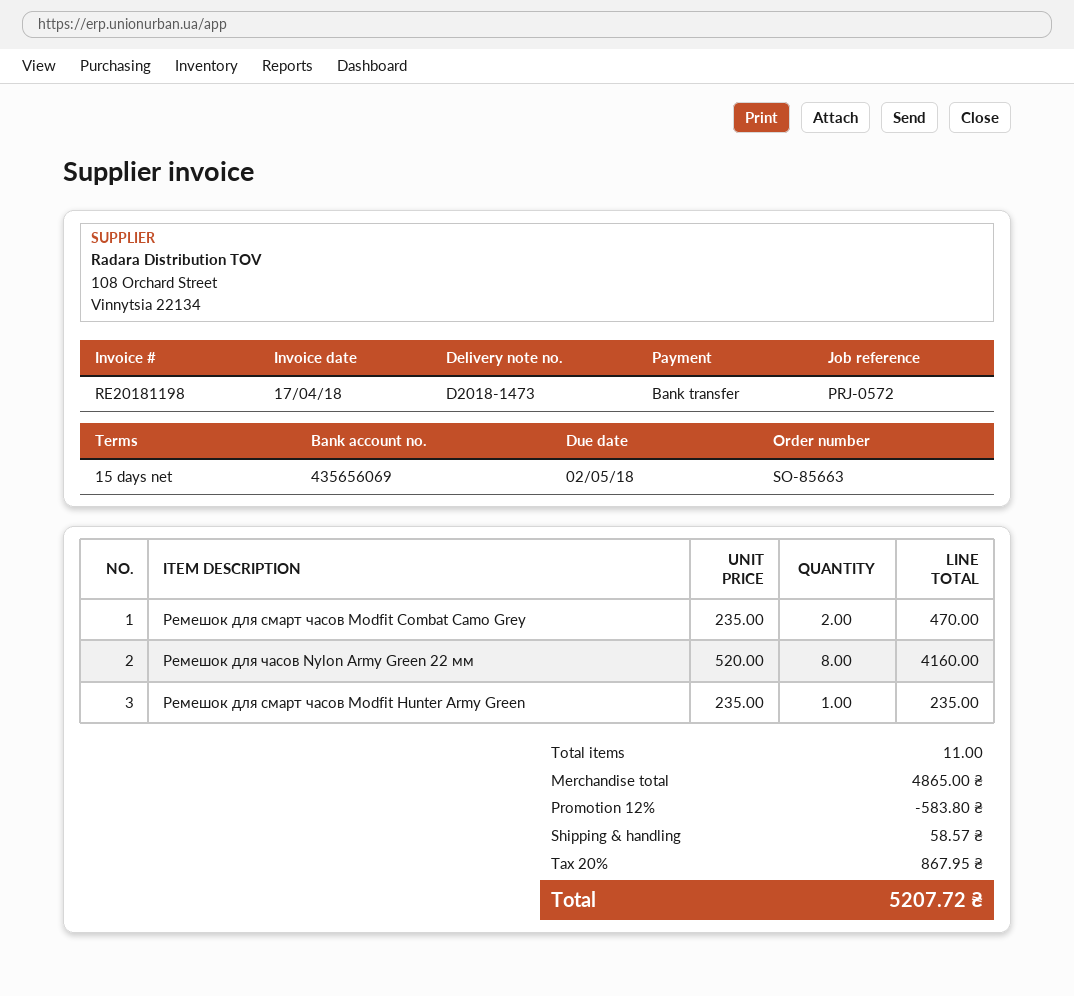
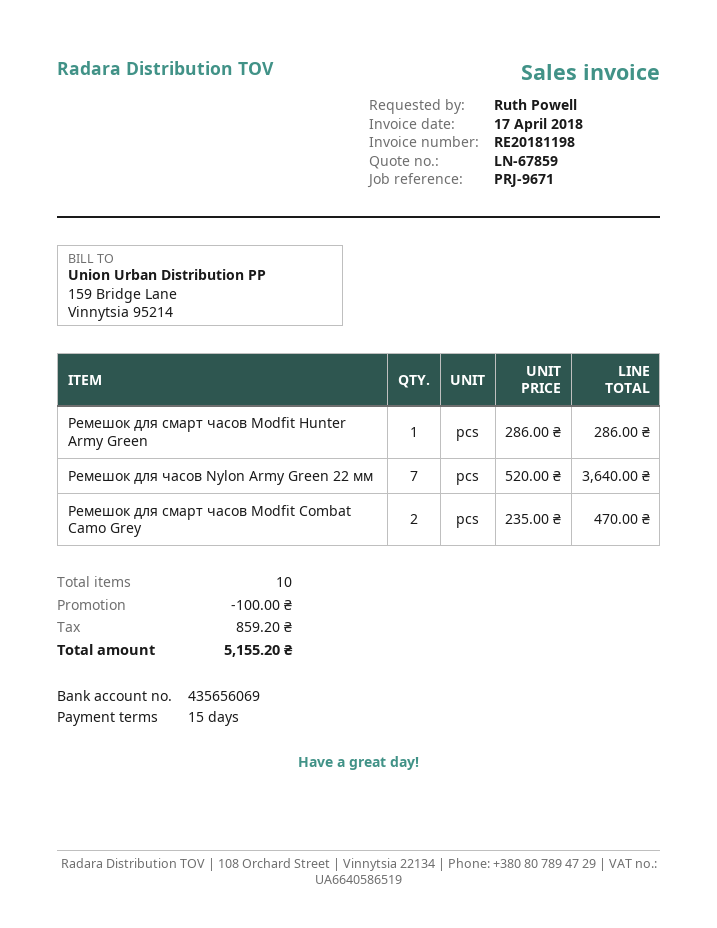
reference: PRJ-0572 -> PRJ-9671
Ремешок для часов Nylon Army Green 22 мм: 8 x 520.00 = 4160.00 -> 7 x 520.00 = 3640.00
Ремешок для смарт часов Modfit Hunter Army Green: 1 x 235.00 = 235.00 -> 1 x 286.00 = 286.00
total quantity: 11 -> 10
discount: 583.80 -> 100.00
shipping: 58.57 -> none
tax: 867.95 -> 859.20
total: 5207.72 -> 5155.20

